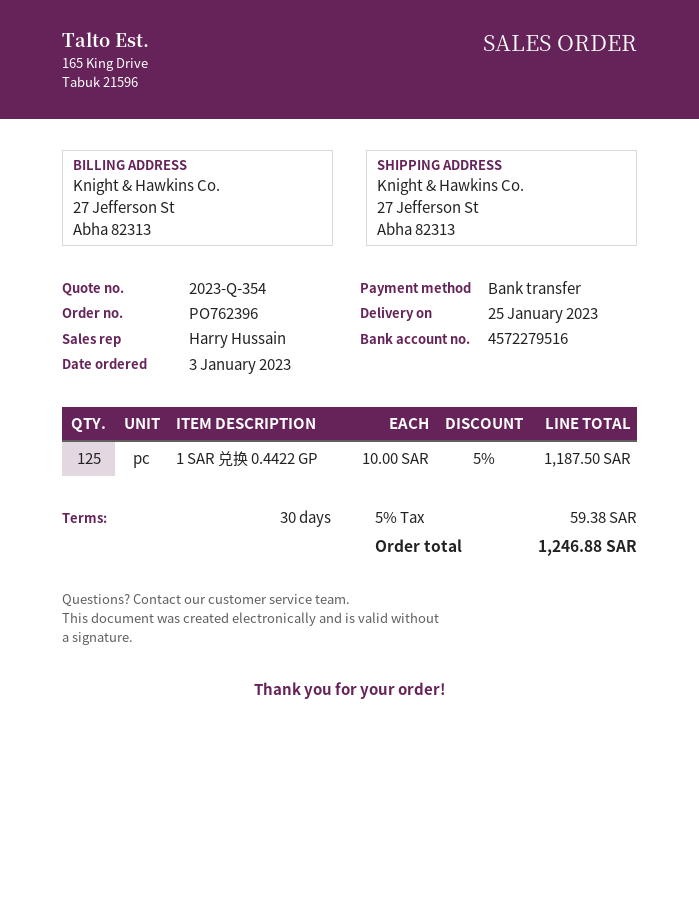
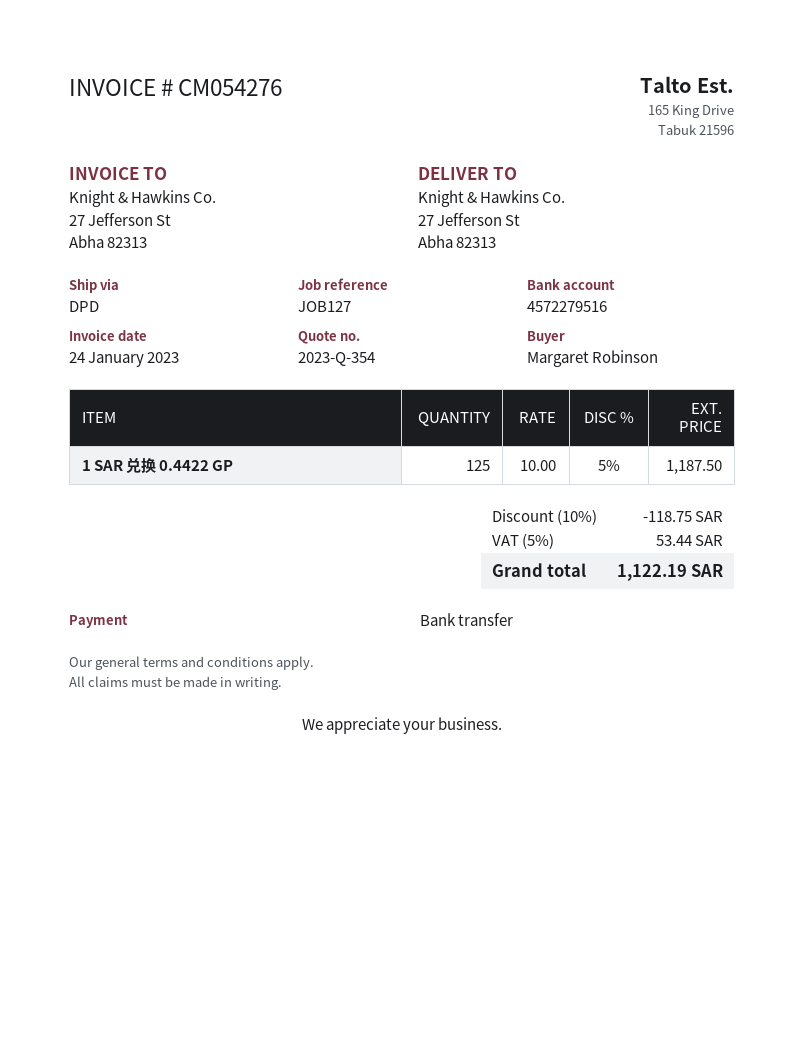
discount: none -> 10% = 118.75
tax: 5% = 59.38 -> 5% = 53.44
total: 1246.88 -> 1122.19

